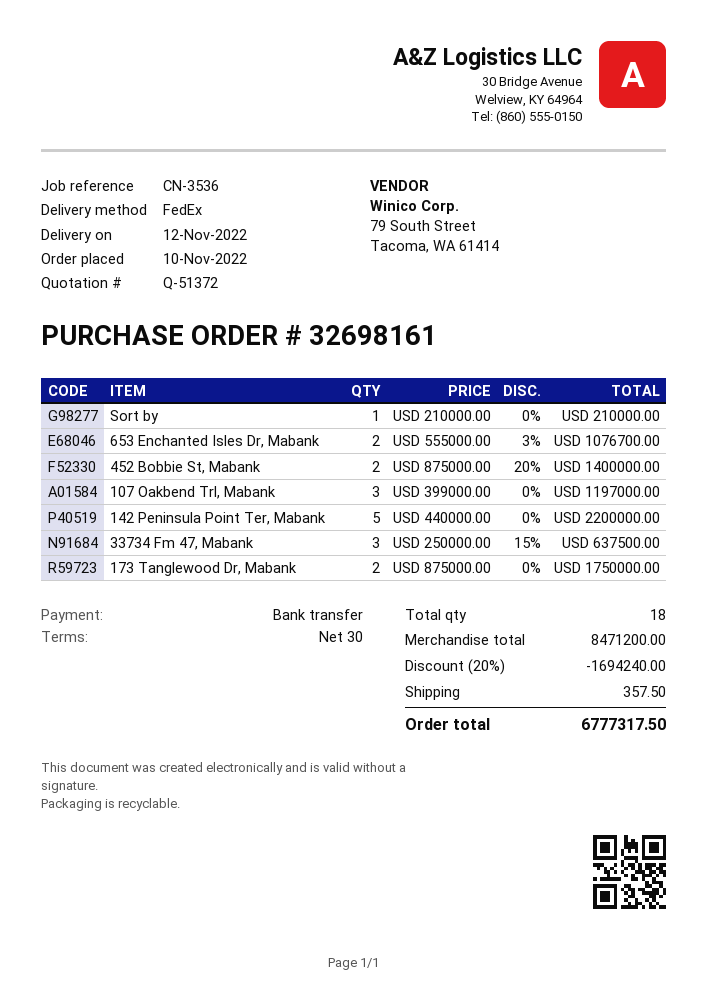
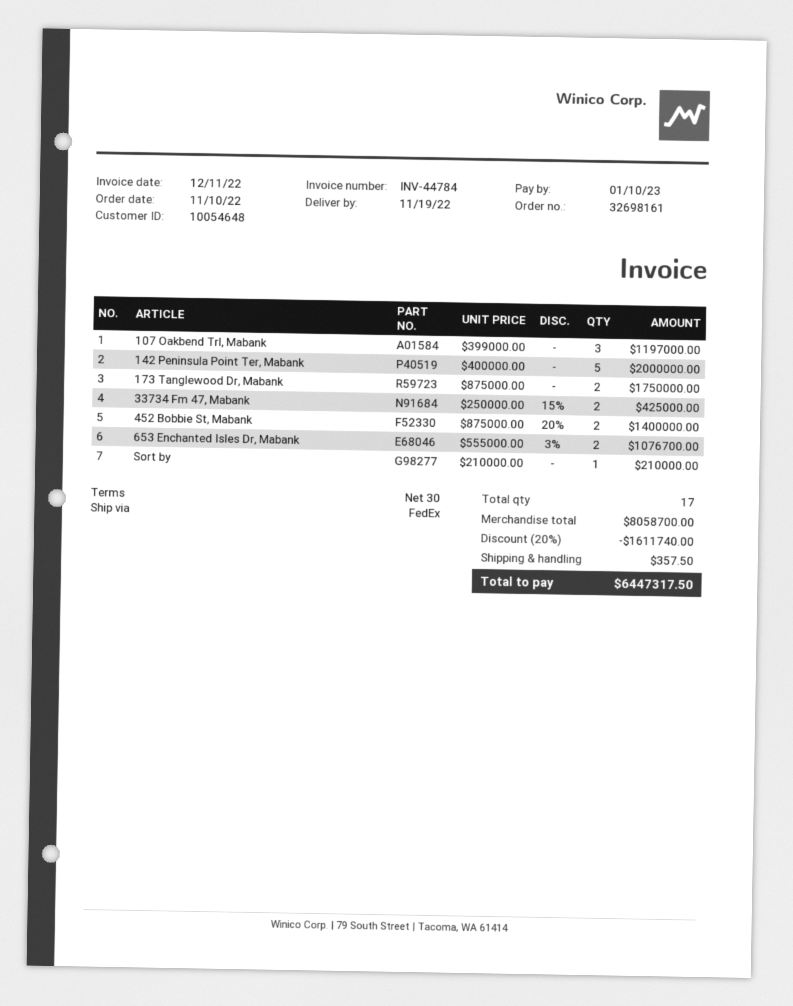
delivery date: 2022-11-12 -> 2022-11-19
142 Peninsula Point Ter, Mabank: 5 x 440000.00 = 2200000.00 -> 5 x 400000.00 = 2000000.00
33734 Fm 47, Mabank: 3 x 250000.00 - 15% = 637500.00 -> 2 x 250000.00 - 15% = 425000.00
total quantity: 18 -> 17
subtotal: 8471200.00 -> 8058700.00
discount: 20% = 1694240.00 -> 20% = 1611740.00
total: 6777317.50 -> 6447317.50

